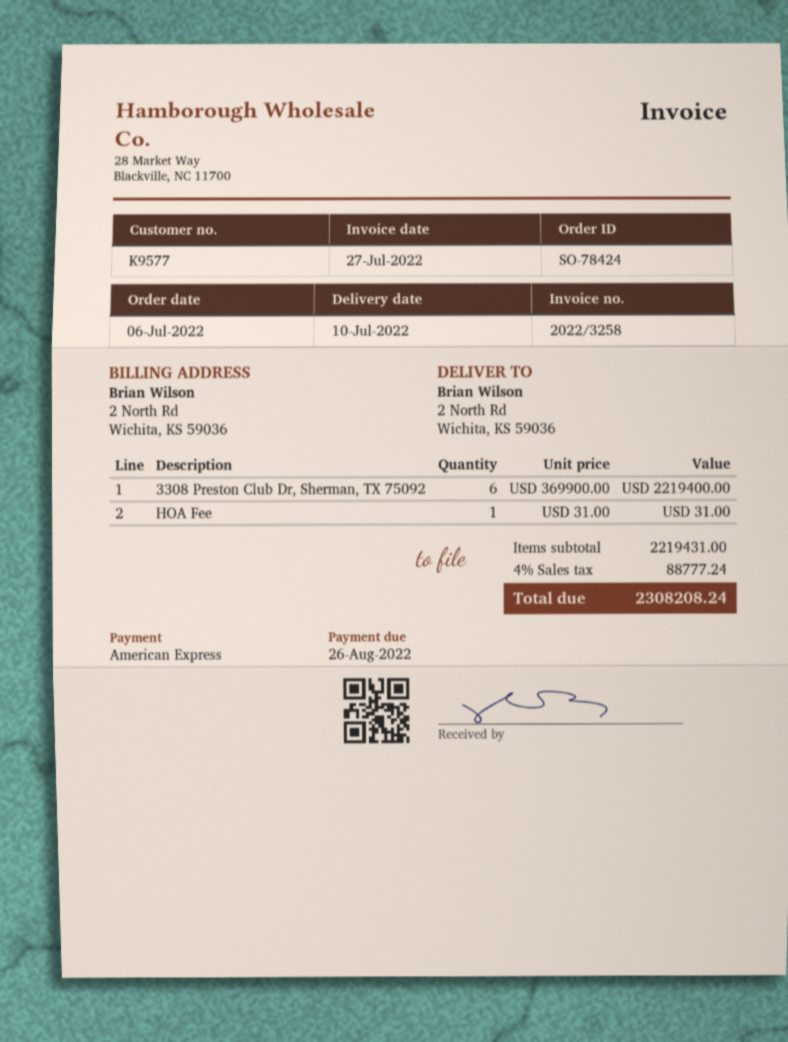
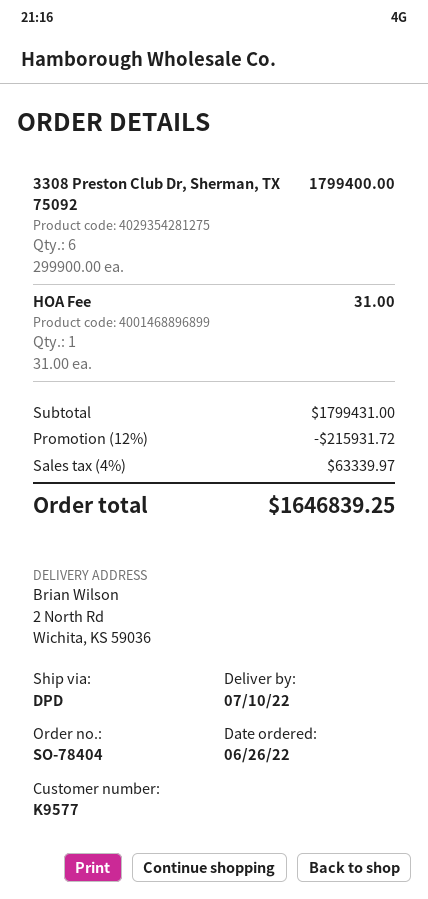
order number: SO-78424 -> SO-78404
order date: 2022-07-06 -> 2022-06-26
3308 Preston Club Dr, Sherman, TX 75092: 6 x 369900.00 = 2219400.00 -> 6 x 299900.00 = 1799400.00
subtotal: 2219431.00 -> 1799431.00
discount: none -> 12% = 215931.72
tax: 4% = 88777.24 -> 4% = 63339.97
total: 2308208.24 -> 1646839.25

